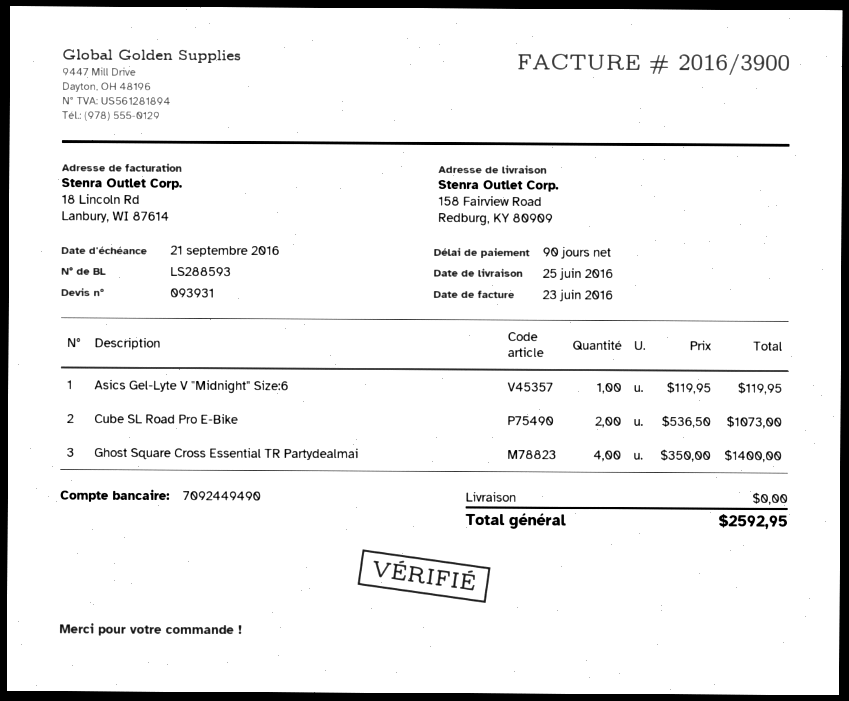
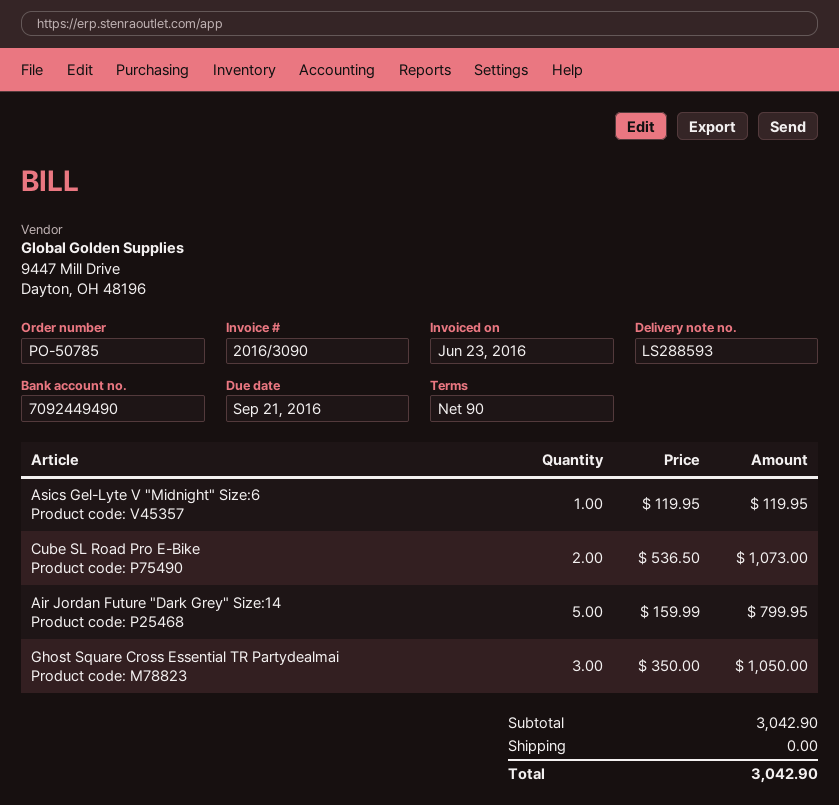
invoice number: 2016/3900 -> 2016/3090
Ghost Square Cross Essential TR Partydealmai: 4 x 350.00 = 1400.00 -> 3 x 350.00 = 1050.00
Air Jordan Future "Dark Grey" Size:14: none -> 5 x 159.99 = 799.95
total: 2592.95 -> 3042.90

